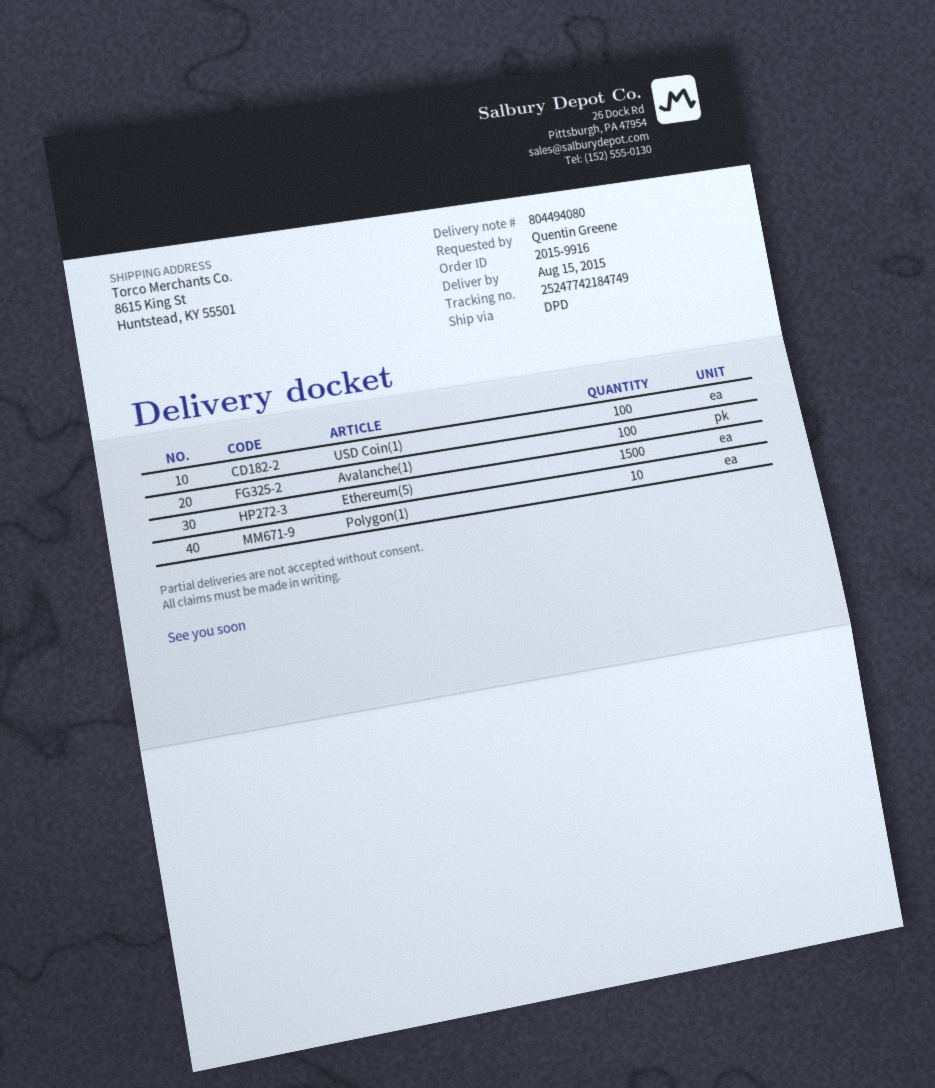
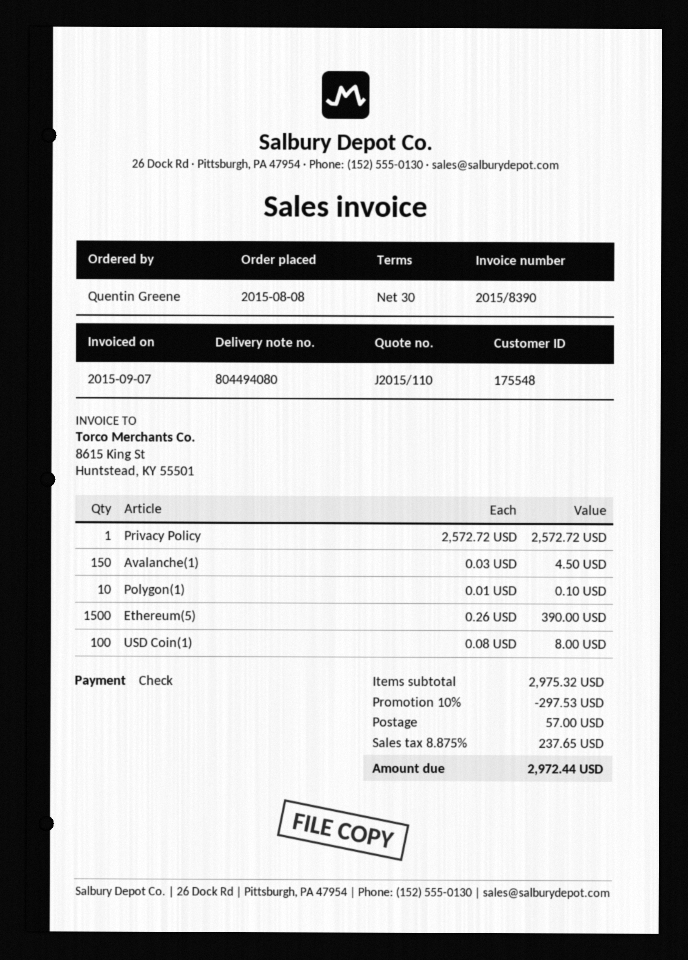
Avalanche(1): 100 -> 150
Privacy Policy: none -> 1

